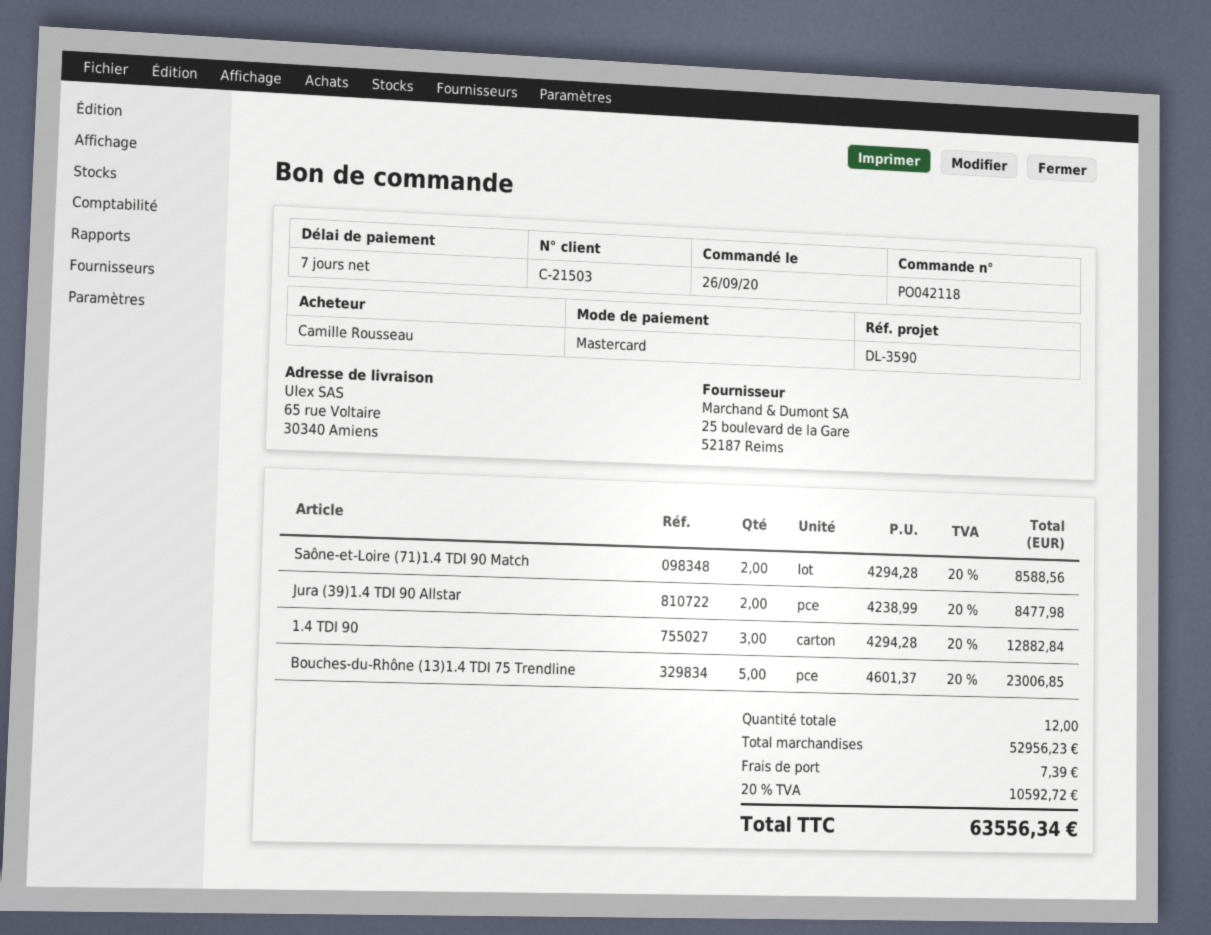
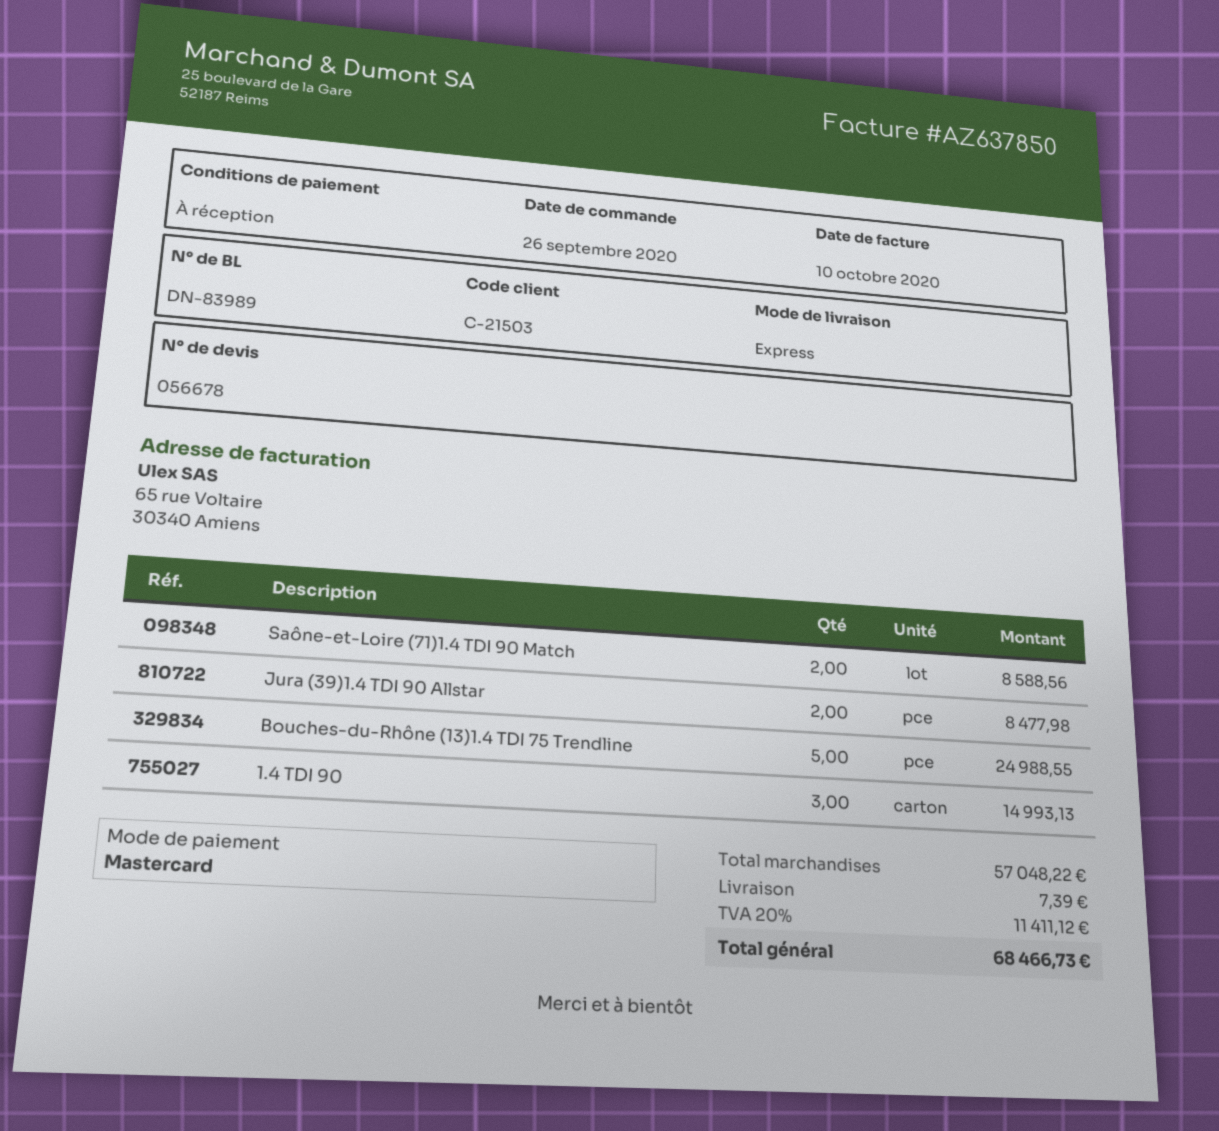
payment terms: 7 days -> on receipt
1.4 TDI 90: 3 for 12882.84 -> 3 for 14993.13
Bouches-du-Rhône (13)1.4 TDI 75 Trendline: 5 for 23006.85 -> 5 for 24988.55
subtotal: 52956.23 -> 57048.22
tax: 20% = 10592.72 -> 20% = 11411.12
total: 63556.34 -> 68466.73

